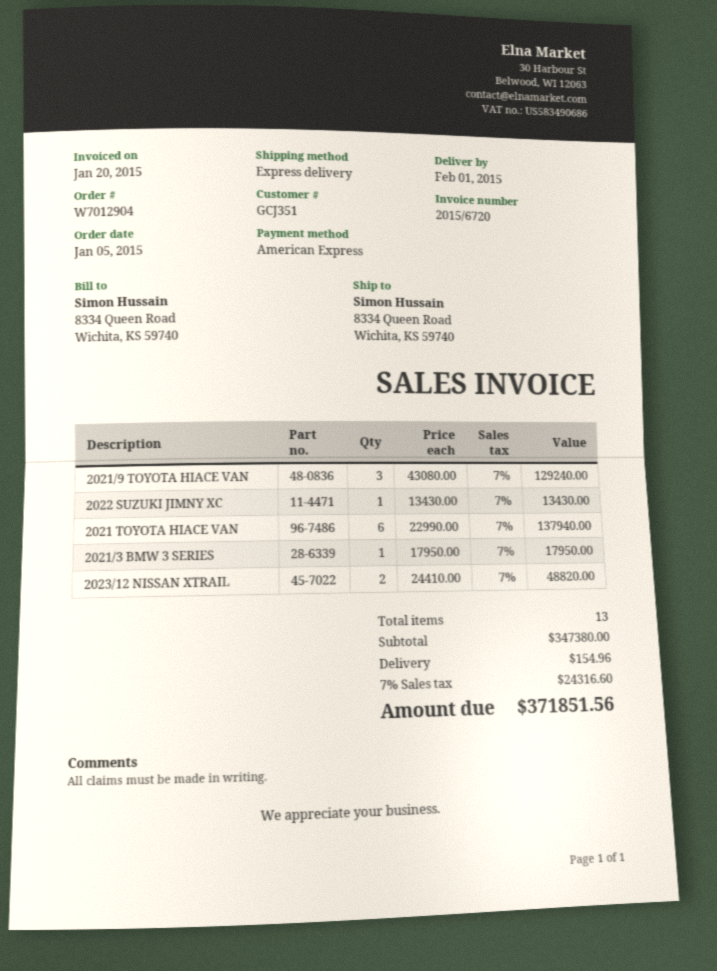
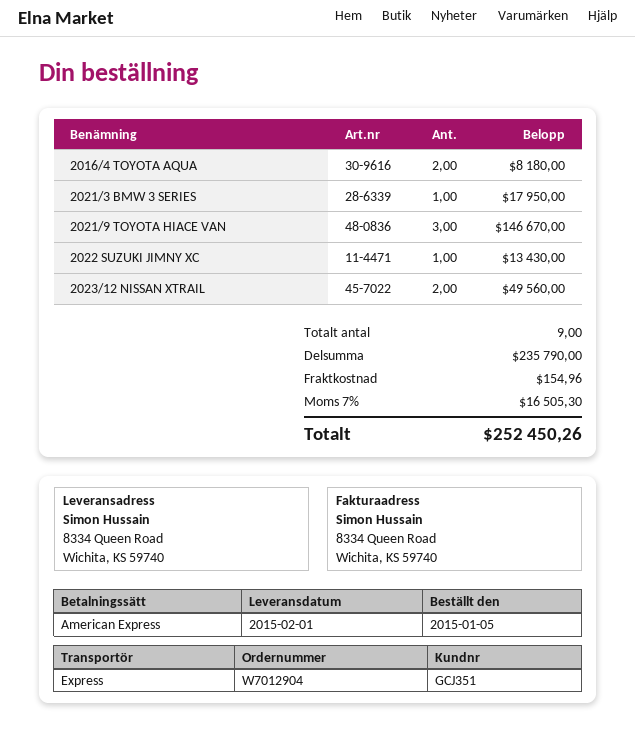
2021/9 TOYOTA HIACE VAN: 3 for 129240.00 -> 3 for 146670.00
2021 TOYOTA HIACE VAN: 6 for 137940.00 -> none
2023/12 NISSAN XTRAIL: 2 for 48820.00 -> 2 for 49560.00
2016/4 TOYOTA AQUA: none -> 2 for 8180.00
total quantity: 13 -> 9
subtotal: 347380.00 -> 235790.00
tax: 7% = 24316.60 -> 7% = 16505.30
total: 371851.56 -> 252450.26

